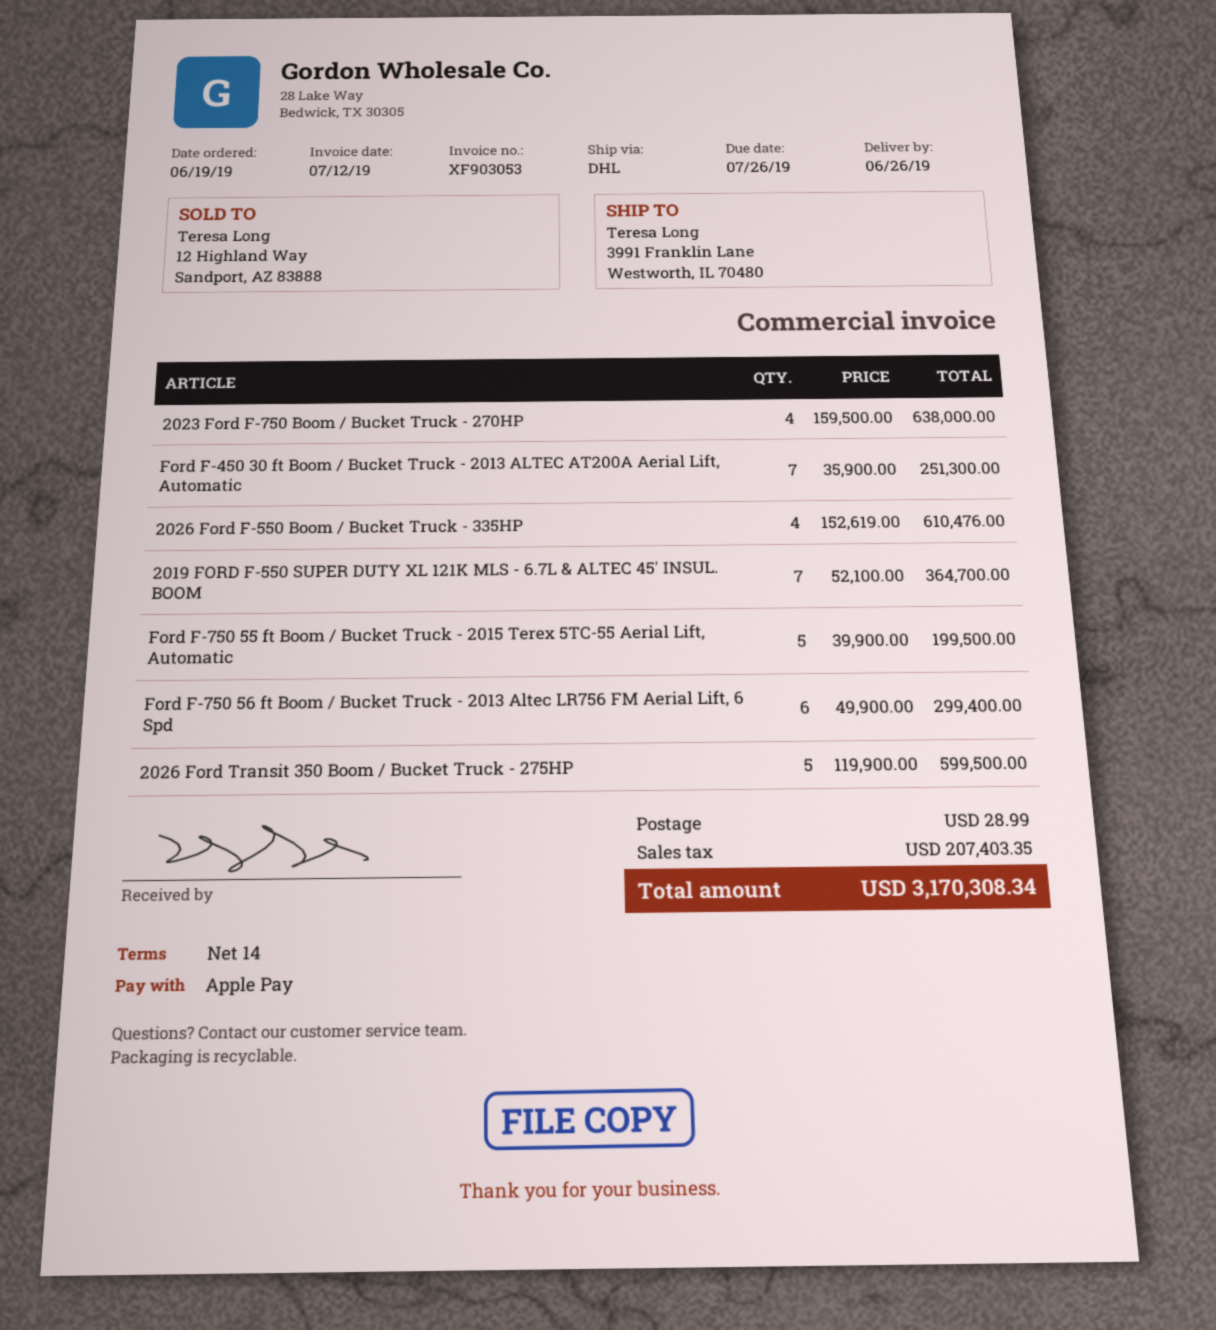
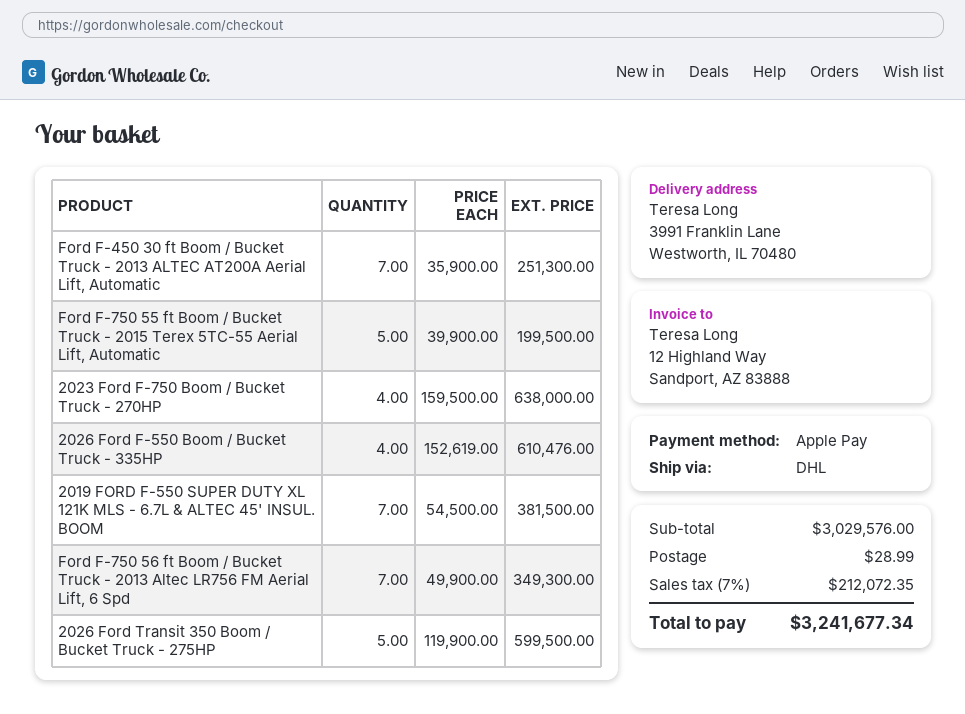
2019 FORD F-550 SUPER DUTY XL 121K MLS - 6.7L & ALTEC 45' INSUL. BOOM: 7 x 52100.00 = 364700.00 -> 7 x 54500.00 = 381500.00
Ford F-750 56 ft Boom / Bucket Truck - 2013 Altec LR756 FM Aerial Lift, 6 Spd: 6 x 49900.00 = 299400.00 -> 7 x 49900.00 = 349300.00
tax: 207403.35 -> 212072.35
total: 3170308.34 -> 3241677.34

